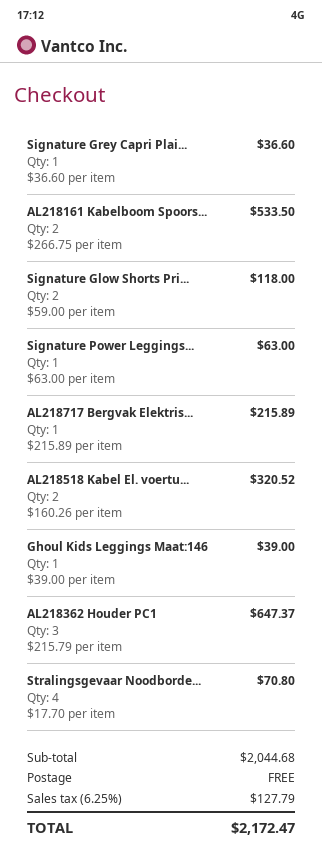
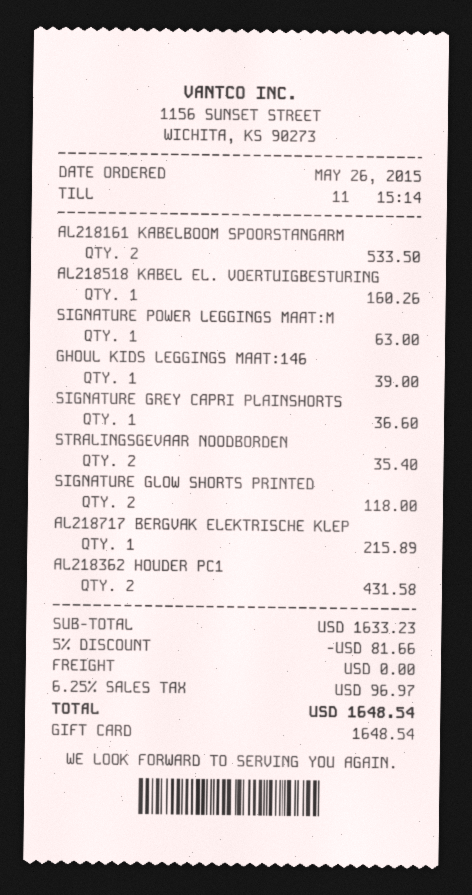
AL218518 Kabel El. voertu...: 2 for 320.52 -> 1 for 160.26
AL218362 Houder PC1: 3 for 647.37 -> 2 for 431.58
Stralingsgevaar Noodborde...: 4 for 70.80 -> 2 for 35.40
subtotal: 2044.68 -> 1633.23
discount: none -> 5% = 81.66
tax: 6.25% = 127.79 -> 6.25% = 96.97
total: 2172.47 -> 1648.54

